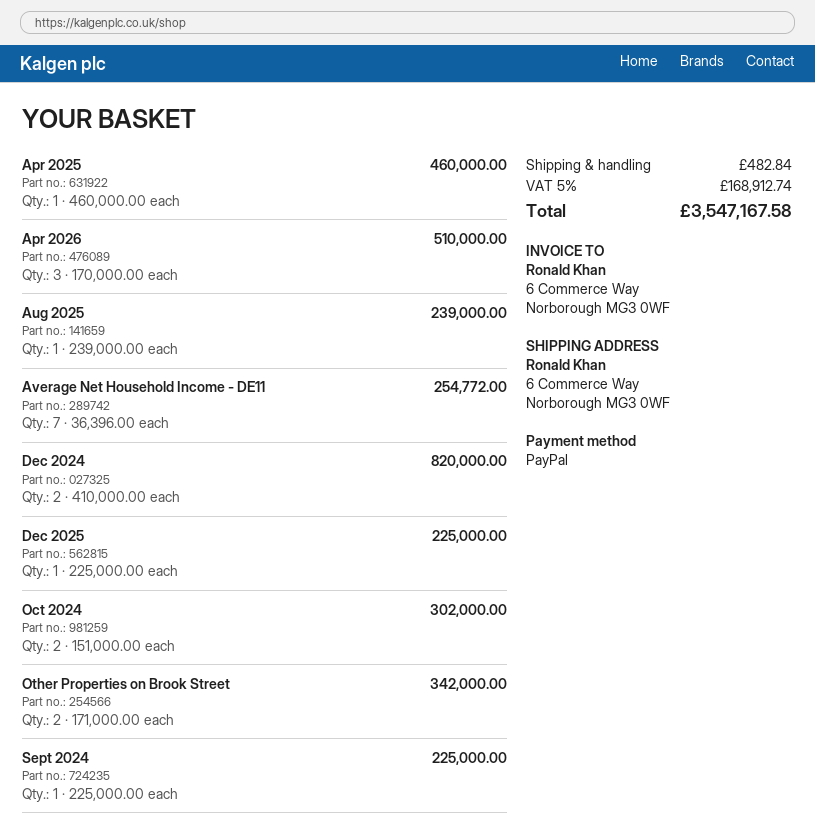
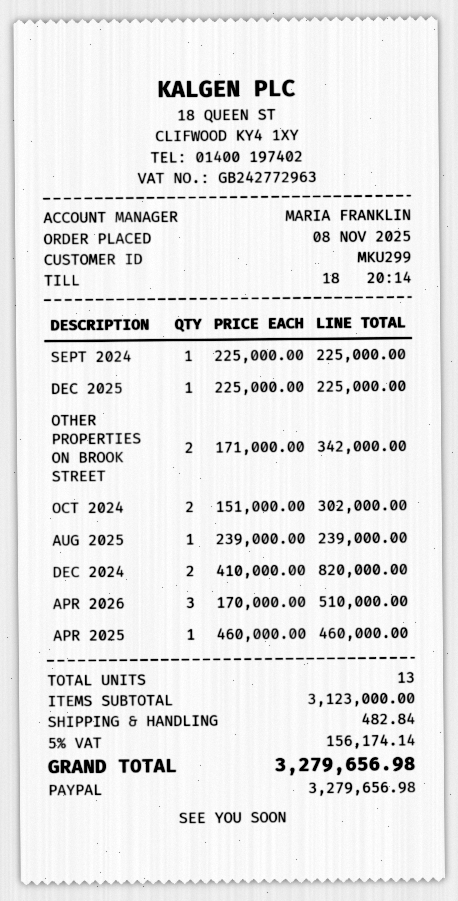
Average Net Household Income - DE11: 7 x 36396.00 = 254772.00 -> none
tax: 5% = 168912.74 -> 5% = 156174.14
total: 3547167.58 -> 3279656.98

